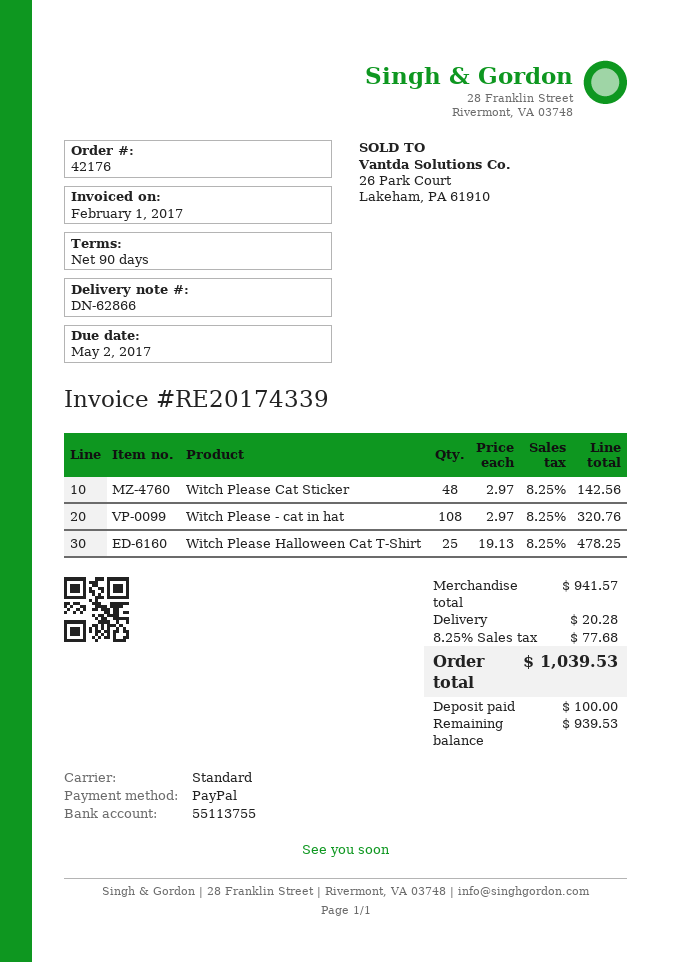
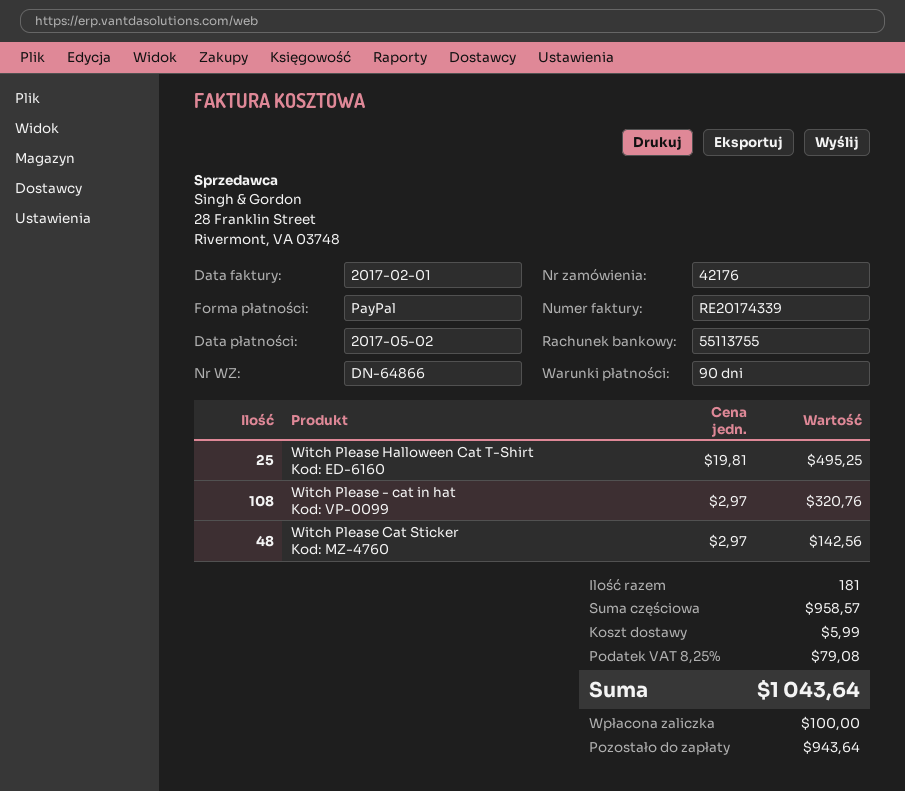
delivery note number: DN-62866 -> DN-64866
Witch Please Halloween Cat T-Shirt: 25 x 19.13 = 478.25 -> 25 x 19.81 = 495.25
subtotal: 941.57 -> 958.57
shipping: 20.28 -> 5.99
tax: 8.25% = 77.68 -> 8.25% = 79.08
total: 1039.53 -> 1043.64
balance: 939.53 -> 943.64

